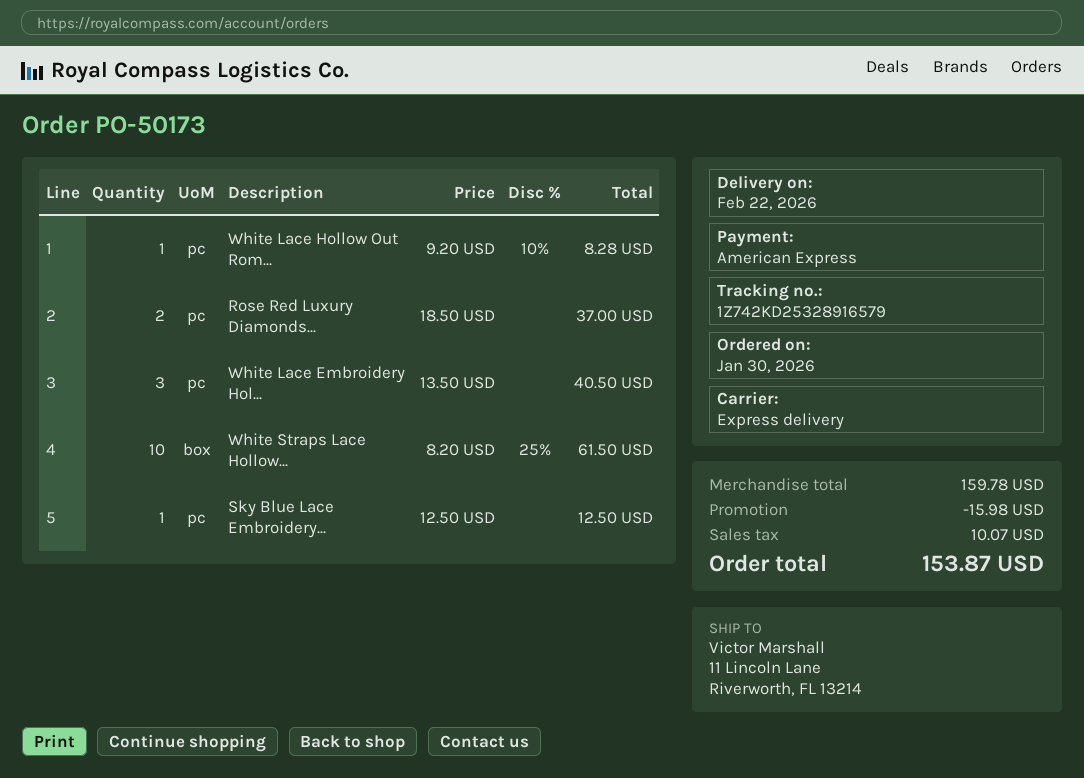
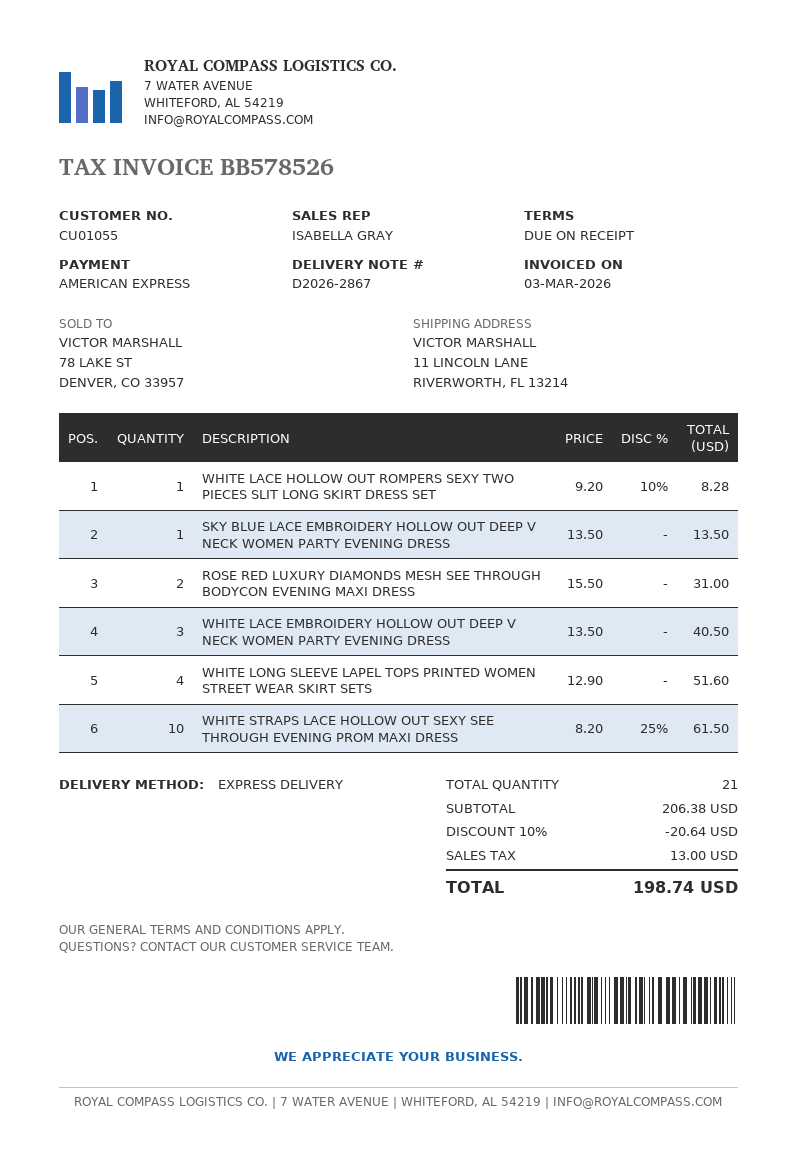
Rose Red Luxury Diamonds...: 2 x 18.50 = 37.00 -> 2 x 15.50 = 31.00
Sky Blue Lace Embroidery...: 1 x 12.50 = 12.50 -> 1 x 13.50 = 13.50
WHITE LONG SLEEVE LAPEL TOPS PRINTED WOMEN STREET WEAR SKIRT SETS: none -> 4 x 12.90 = 51.60
subtotal: 159.78 -> 206.38
discount: 15.98 -> 20.64
tax: 10.07 -> 13.00
total: 153.87 -> 198.74

